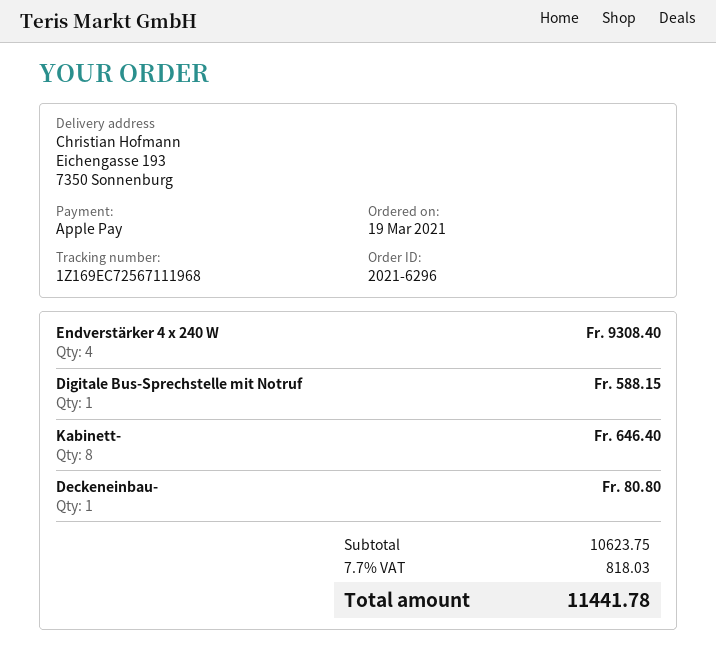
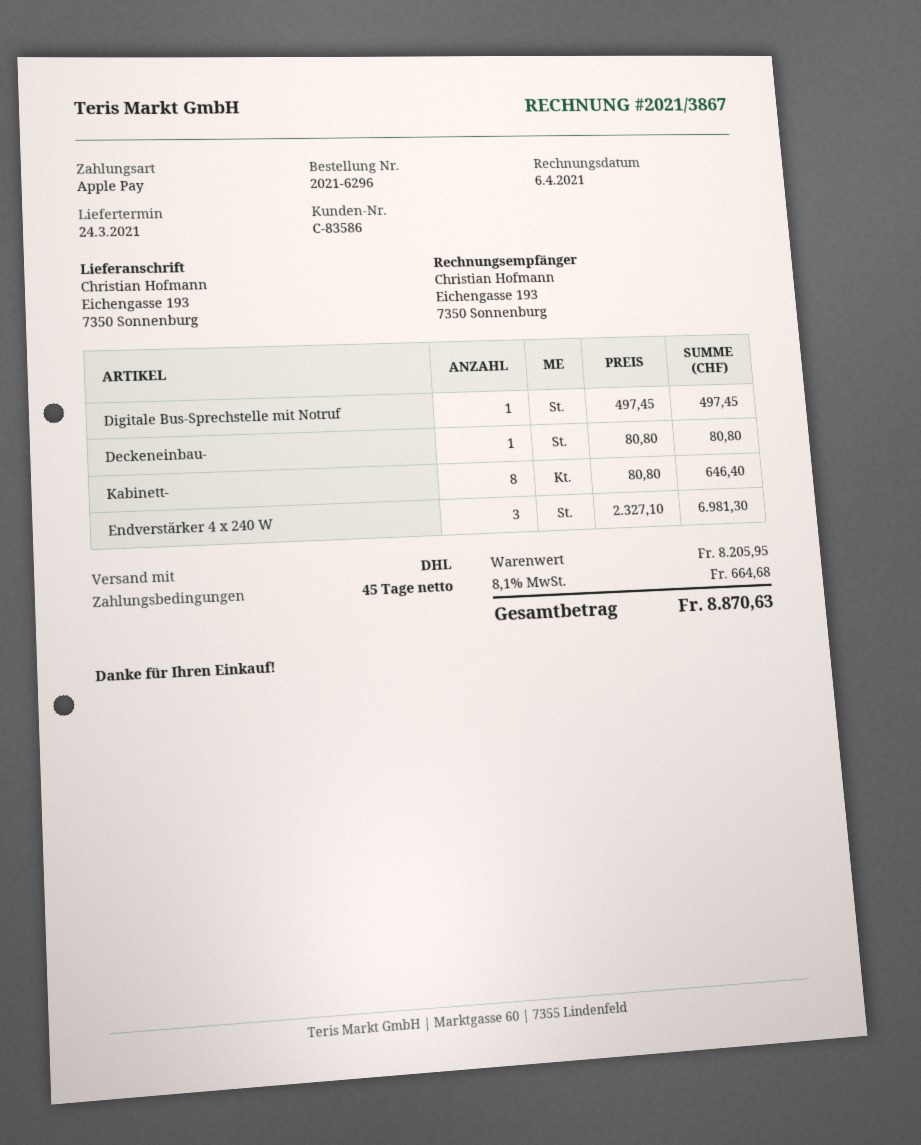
Endverstärker 4 x 240 W: 4 for 9308.40 -> 3 for 6981.30
Digitale Bus-Sprechstelle mit Notruf: 1 for 588.15 -> 1 for 497.45
subtotal: 10623.75 -> 8205.95
tax: 7.7% = 818.03 -> 8.1% = 664.68
total: 11441.78 -> 8870.63

